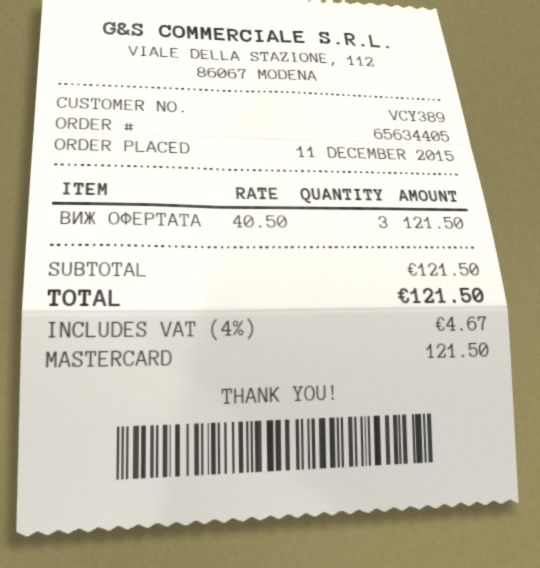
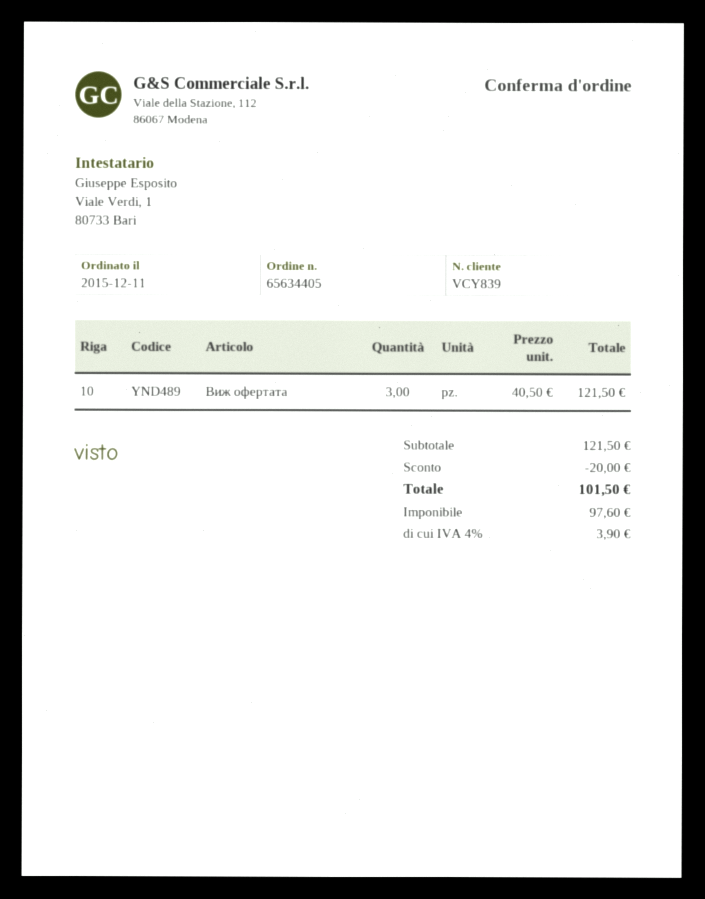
customer number: VCY389 -> VCY839
discount: none -> 20.00
tax: 4% = 4.67 -> 4% = 3.90
total: 121.50 -> 101.50

